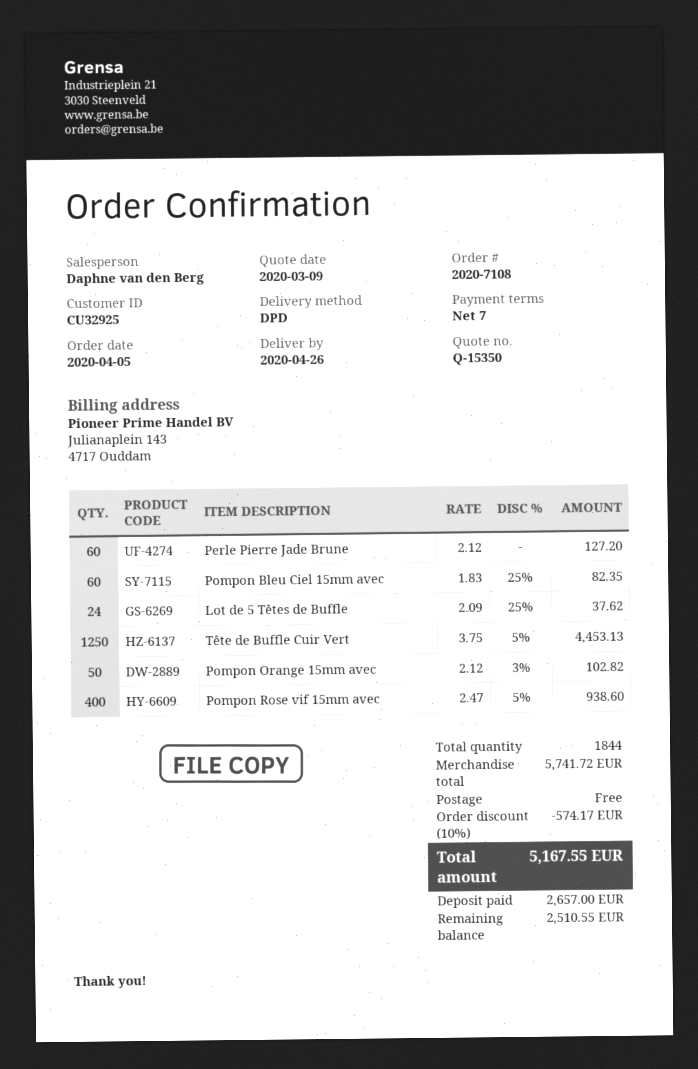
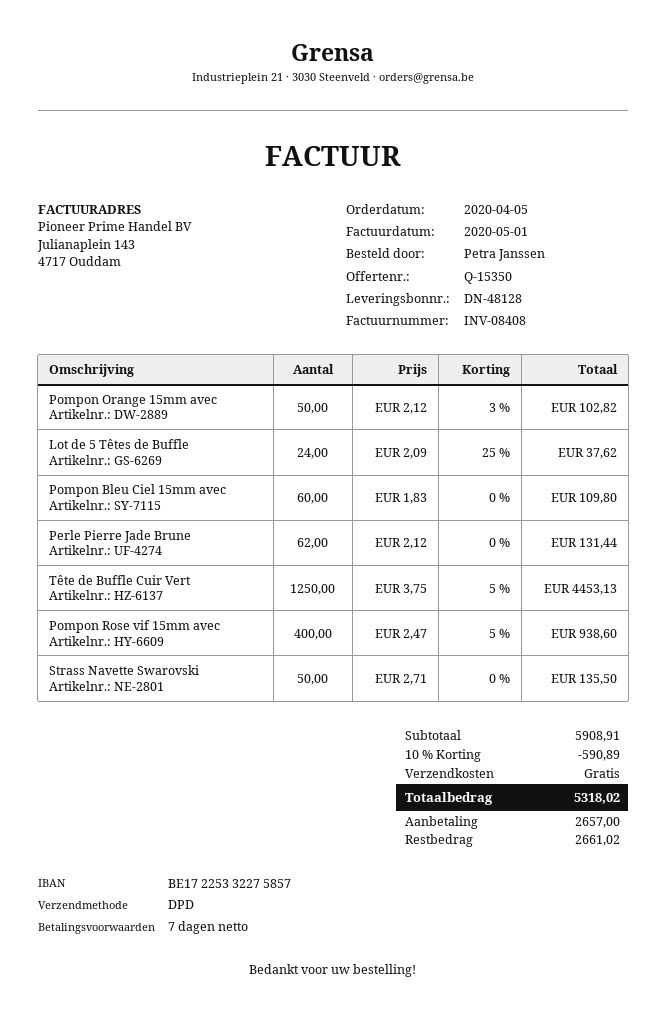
Perle Pierre Jade Brune: 60 x 2.12 = 127.20 -> 62 x 2.12 = 131.44
Pompon Bleu Ciel 15mm avec: 60 x 1.83 - 25% = 82.35 -> 60 x 1.83 = 109.80
Strass Navette Swarovski: none -> 50 x 2.71 = 135.50
subtotal: 5741.72 -> 5908.91
discount: 10% = 574.17 -> 10% = 590.89
total: 5167.55 -> 5318.02
balance: 2510.55 -> 2661.02

